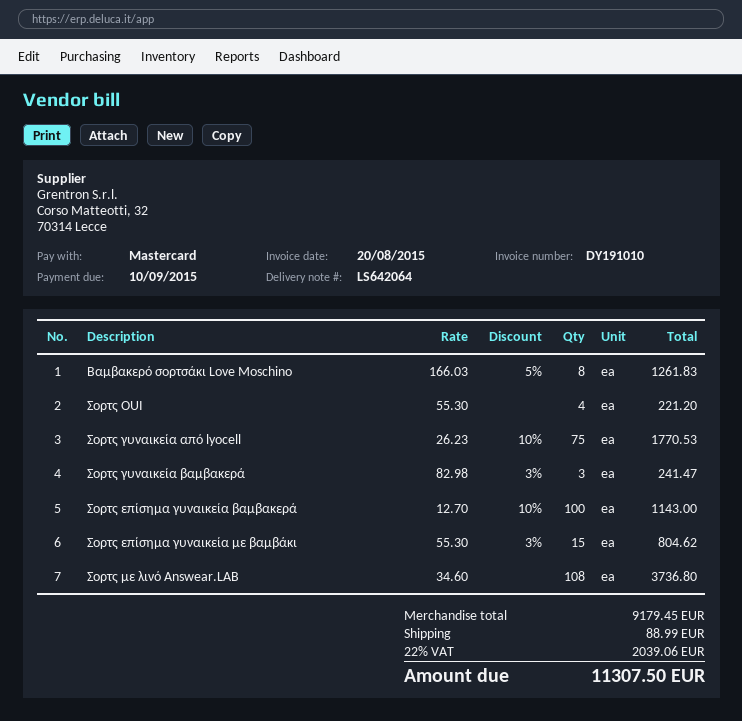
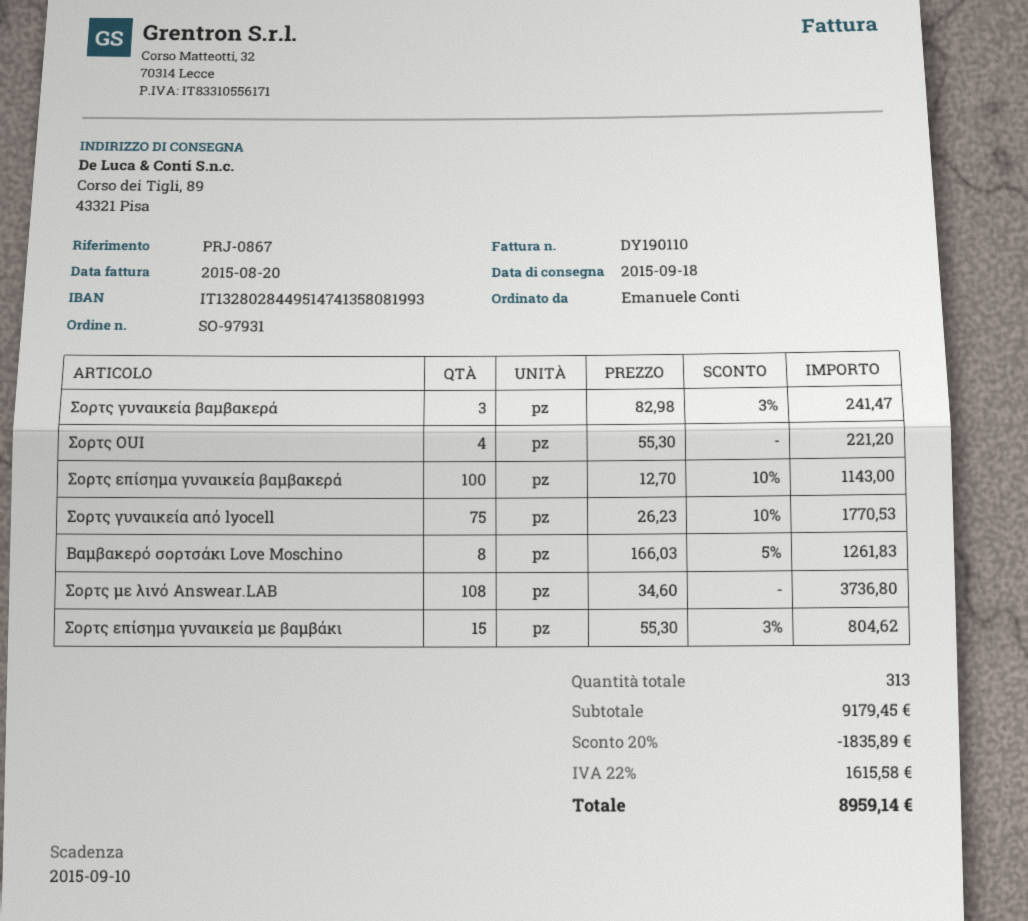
invoice number: DY191010 -> DY190110
discount: none -> 20% = 1835.89
shipping: 88.99 -> none
tax: 22% = 2039.06 -> 22% = 1615.58
total: 11307.50 -> 8959.14

